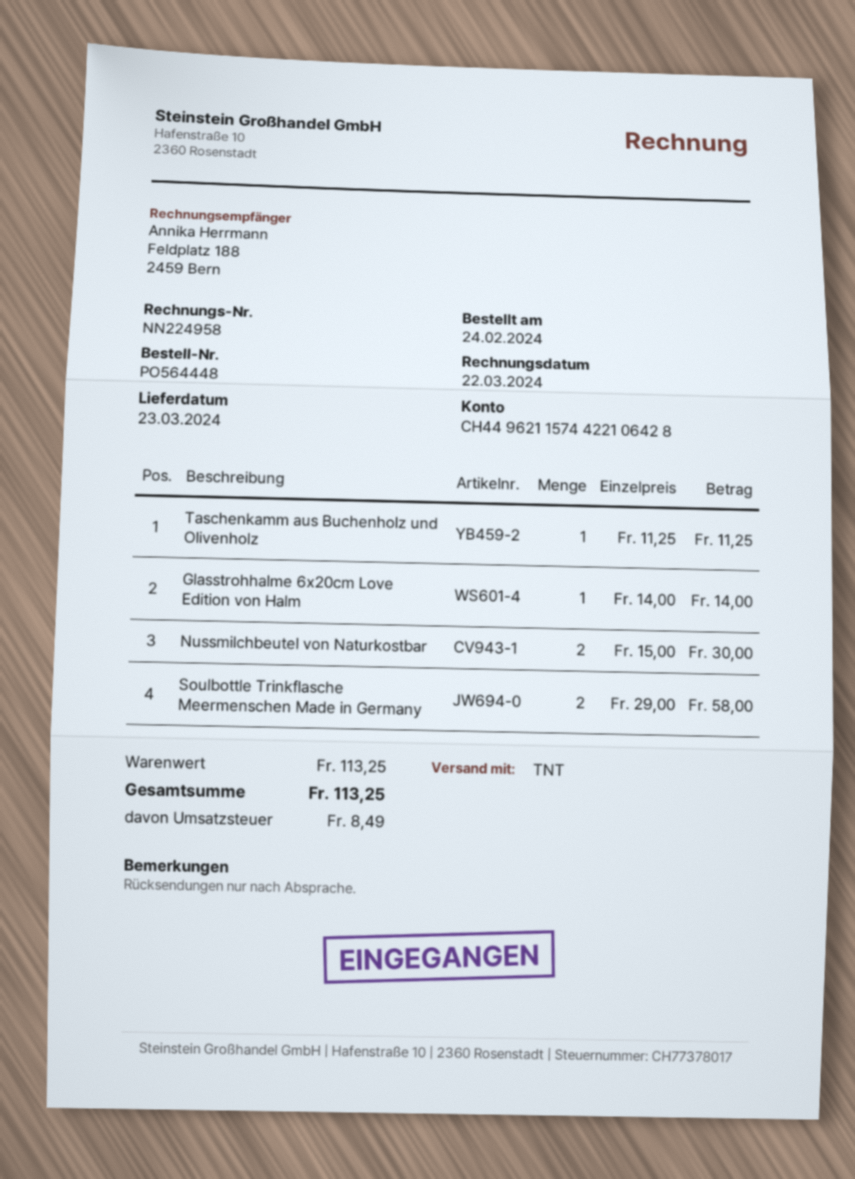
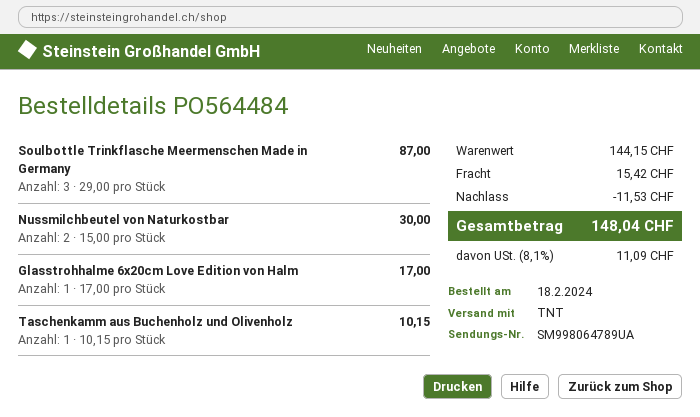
order number: PO564448 -> PO564484
order date: 2024-02-24 -> 2024-02-18
Taschenkamm aus Buchenholz und Olivenholz: 1 x 11.25 = 11.25 -> 1 x 10.15 = 10.15
Glasstrohhalme 6x20cm Love Edition von Halm: 1 x 14.00 = 14.00 -> 1 x 17.00 = 17.00
Soulbottle Trinkflasche Meermenschen Made in Germany: 2 x 29.00 = 58.00 -> 3 x 29.00 = 87.00
subtotal: 113.25 -> 144.15
discount: none -> 11.53
shipping: none -> 15.42
tax: 8.49 -> 11.09
total: 113.25 -> 148.04

